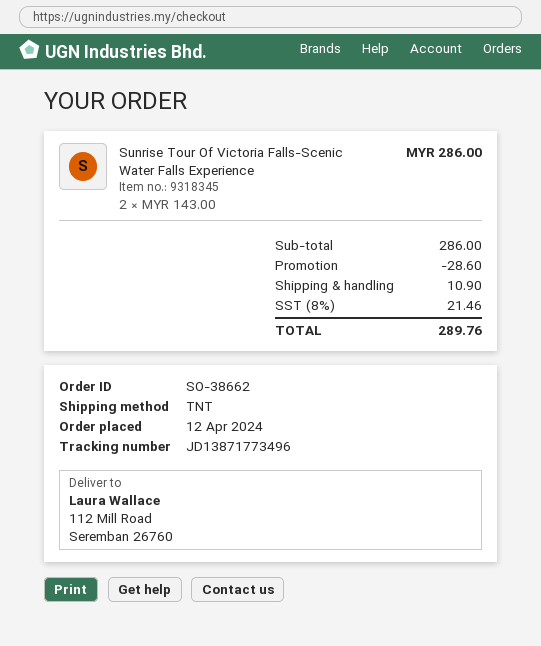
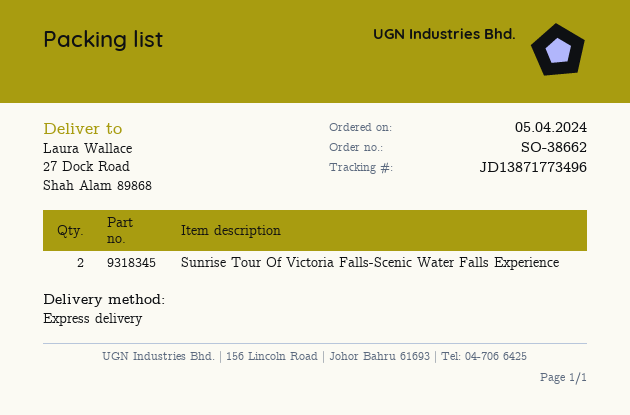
order date: 2024-04-12 -> 2024-04-05
shipping method: TNT -> express
ship to: 112 Mill Road, Seremban 26760 -> 27 Dock Road, Shah Alam 89868

